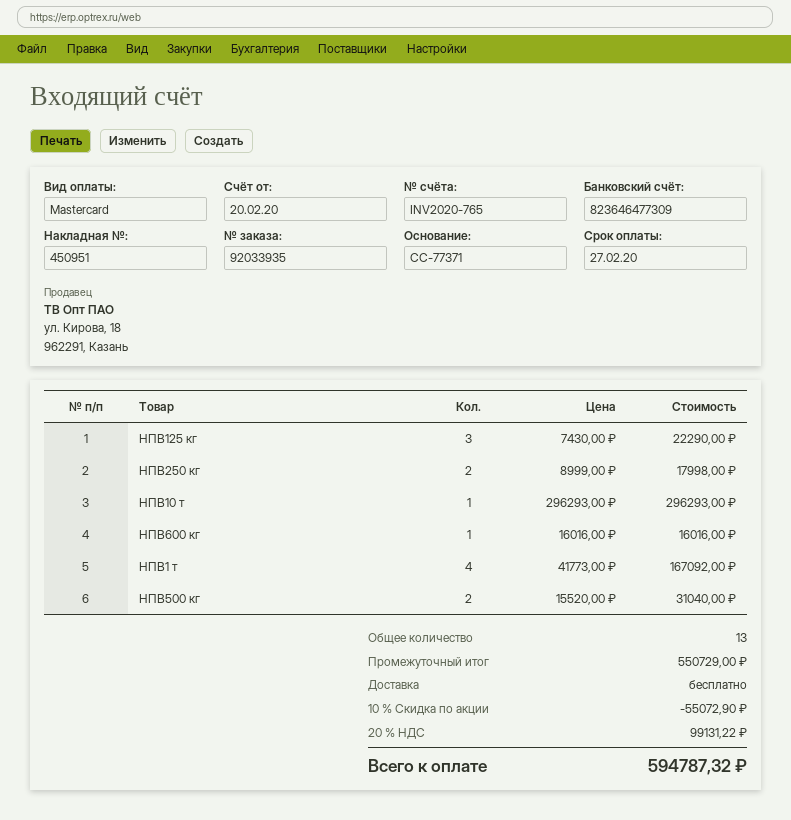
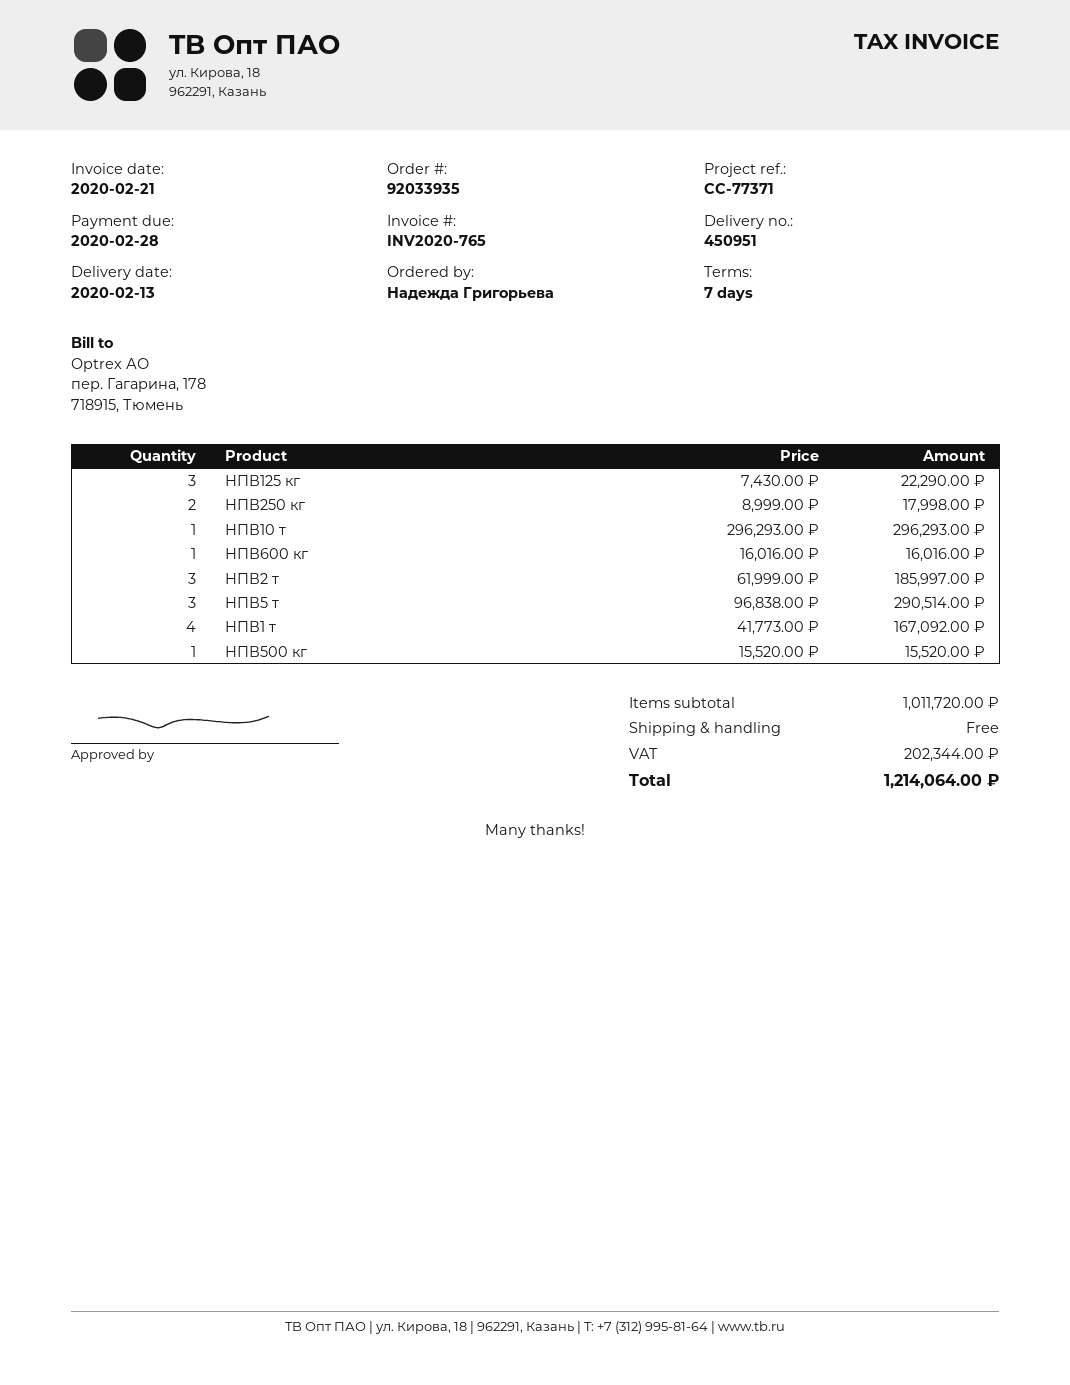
invoice date: 2020-02-20 -> 2020-02-21
due date: 2020-02-27 -> 2020-02-28
НПВ500 кг: 2 x 15520.00 = 31040.00 -> 1 x 15520.00 = 15520.00
НПВ2 т: none -> 3 x 61999.00 = 185997.00
НПВ5 т: none -> 3 x 96838.00 = 290514.00
subtotal: 550729.00 -> 1011720.00
discount: 10% = 55072.90 -> none
tax: 99131.22 -> 202344.00
total: 594787.32 -> 1214064.00

